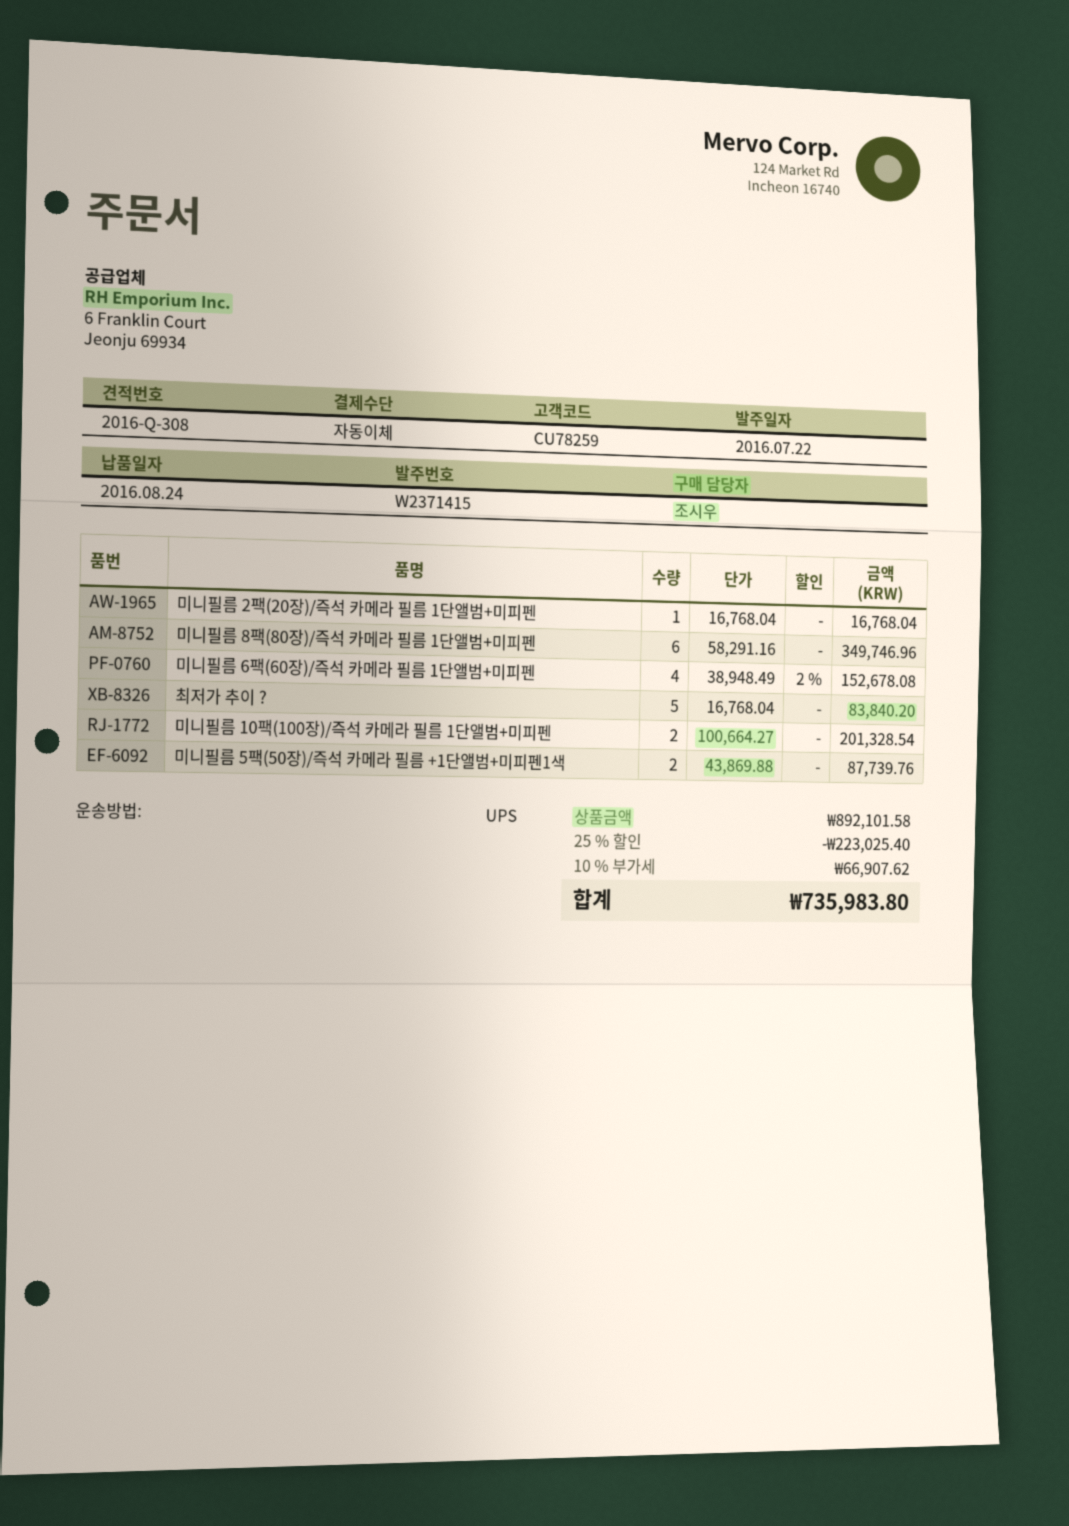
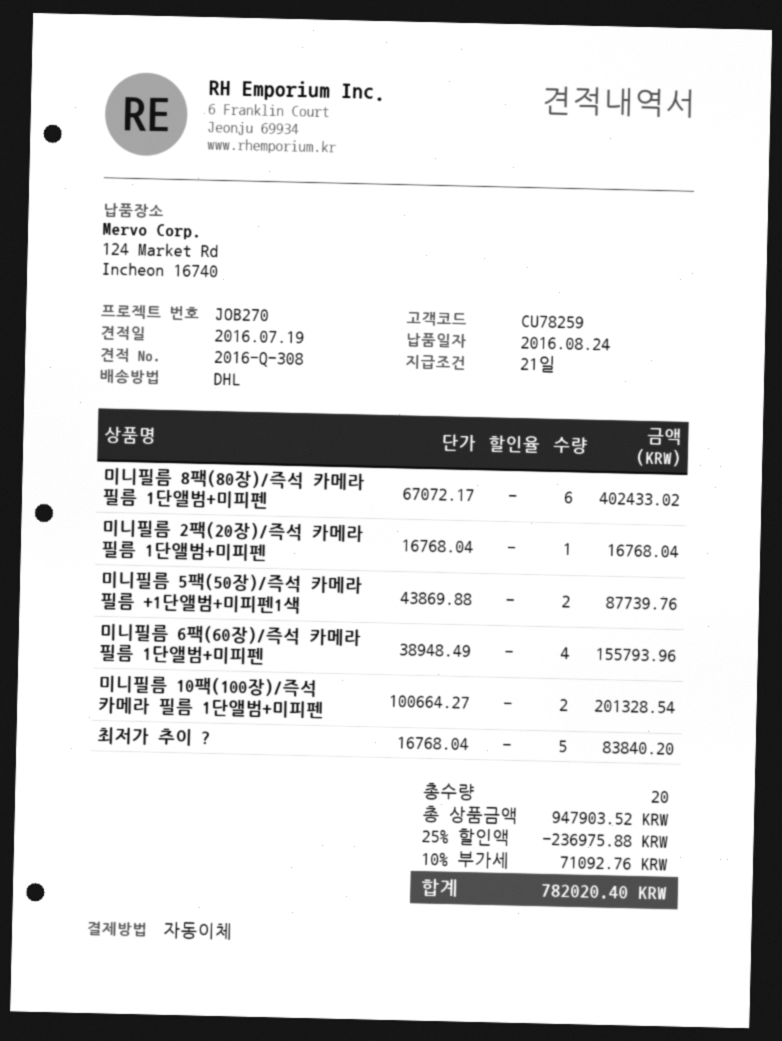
shipping method: UPS -> DHL
미니필름 8팩(80장)/즉석 카메라 필름 1단앨범+미피펜: 6 x 58291.16 = 349746.96 -> 6 x 67072.17 = 402433.02
미니필름 6팩(60장)/즉석 카메라 필름 1단앨범+미피펜: 4 x 38948.49 - 2% = 152678.08 -> 4 x 38948.49 = 155793.96
subtotal: 892101.58 -> 947903.52
discount: 25% = 223025.40 -> 25% = 236975.88
tax: 10% = 66907.62 -> 10% = 71092.76
total: 735983.80 -> 782020.40

